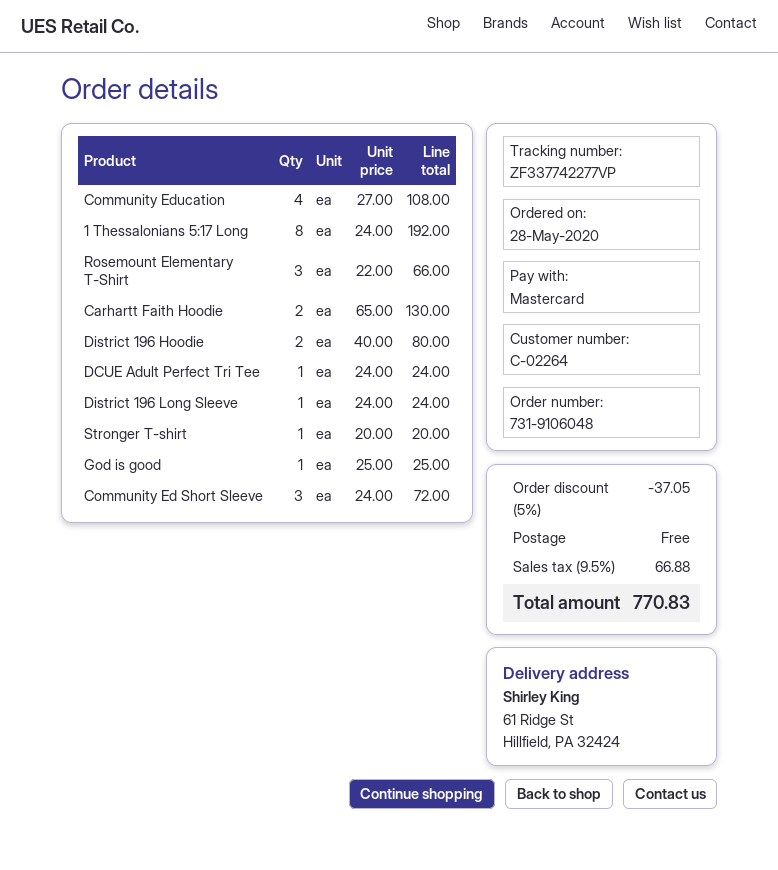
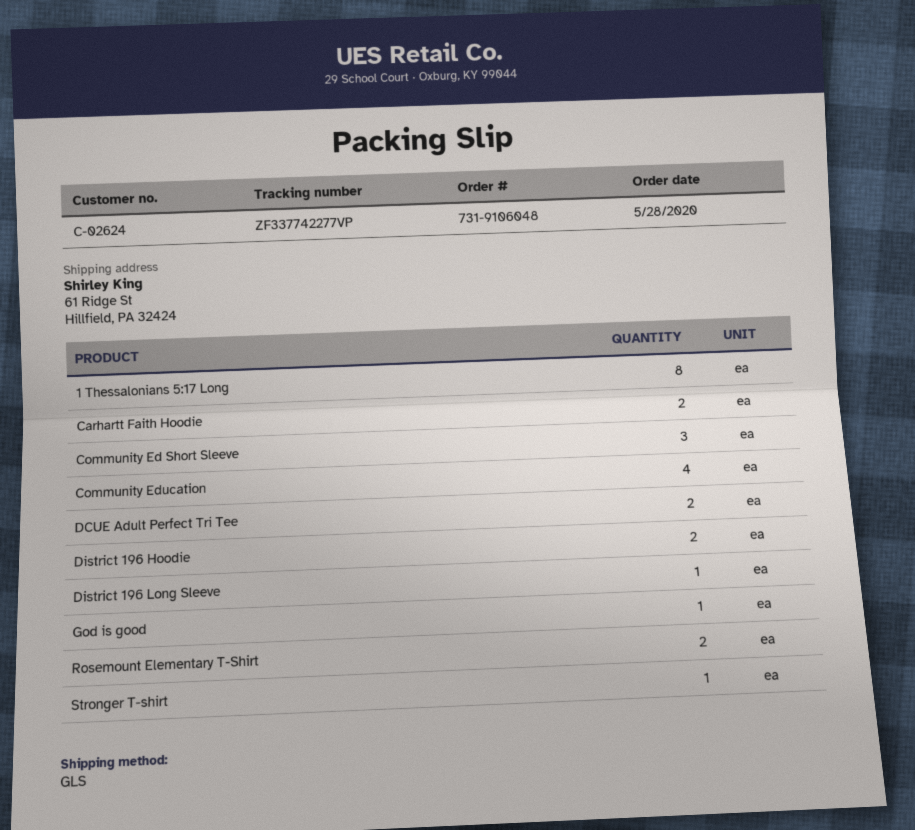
customer number: C-02264 -> C-02624
Rosemount Elementary T-Shirt: 3 -> 2
DCUE Adult Perfect Tri Tee: 1 -> 2

